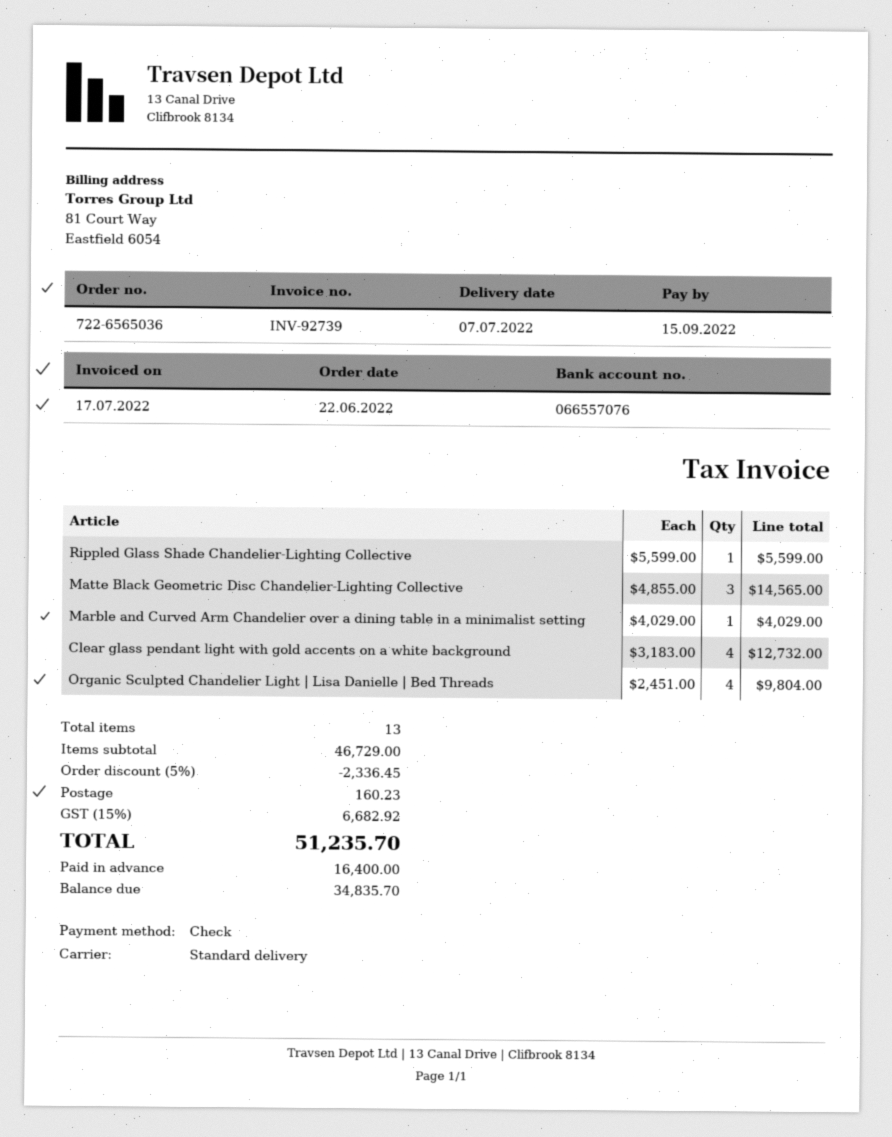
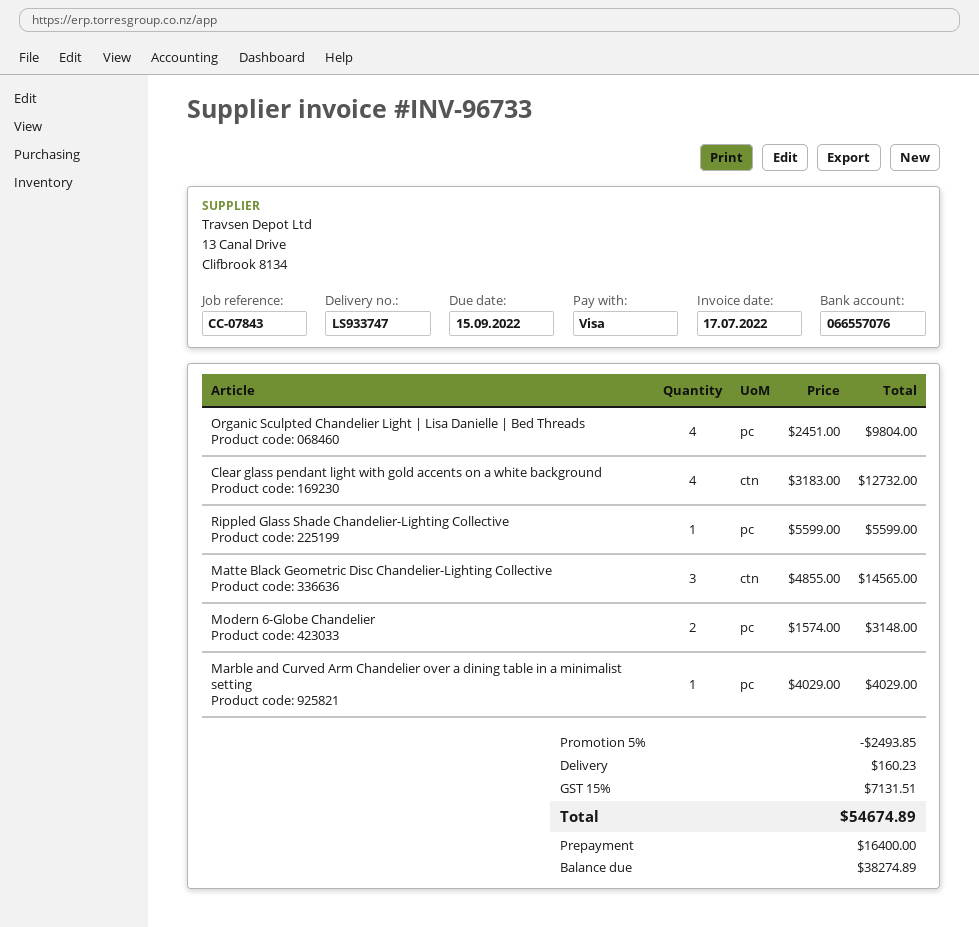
invoice number: INV-92739 -> INV-96733
payment method: cheque -> Visa
Modern 6-Globe Chandelier: none -> 2 x 1574.00 = 3148.00
discount: 5% = 2336.45 -> 5% = 2493.85
tax: 15% = 6682.92 -> 15% = 7131.51
total: 51235.70 -> 54674.89
balance: 34835.70 -> 38274.89

